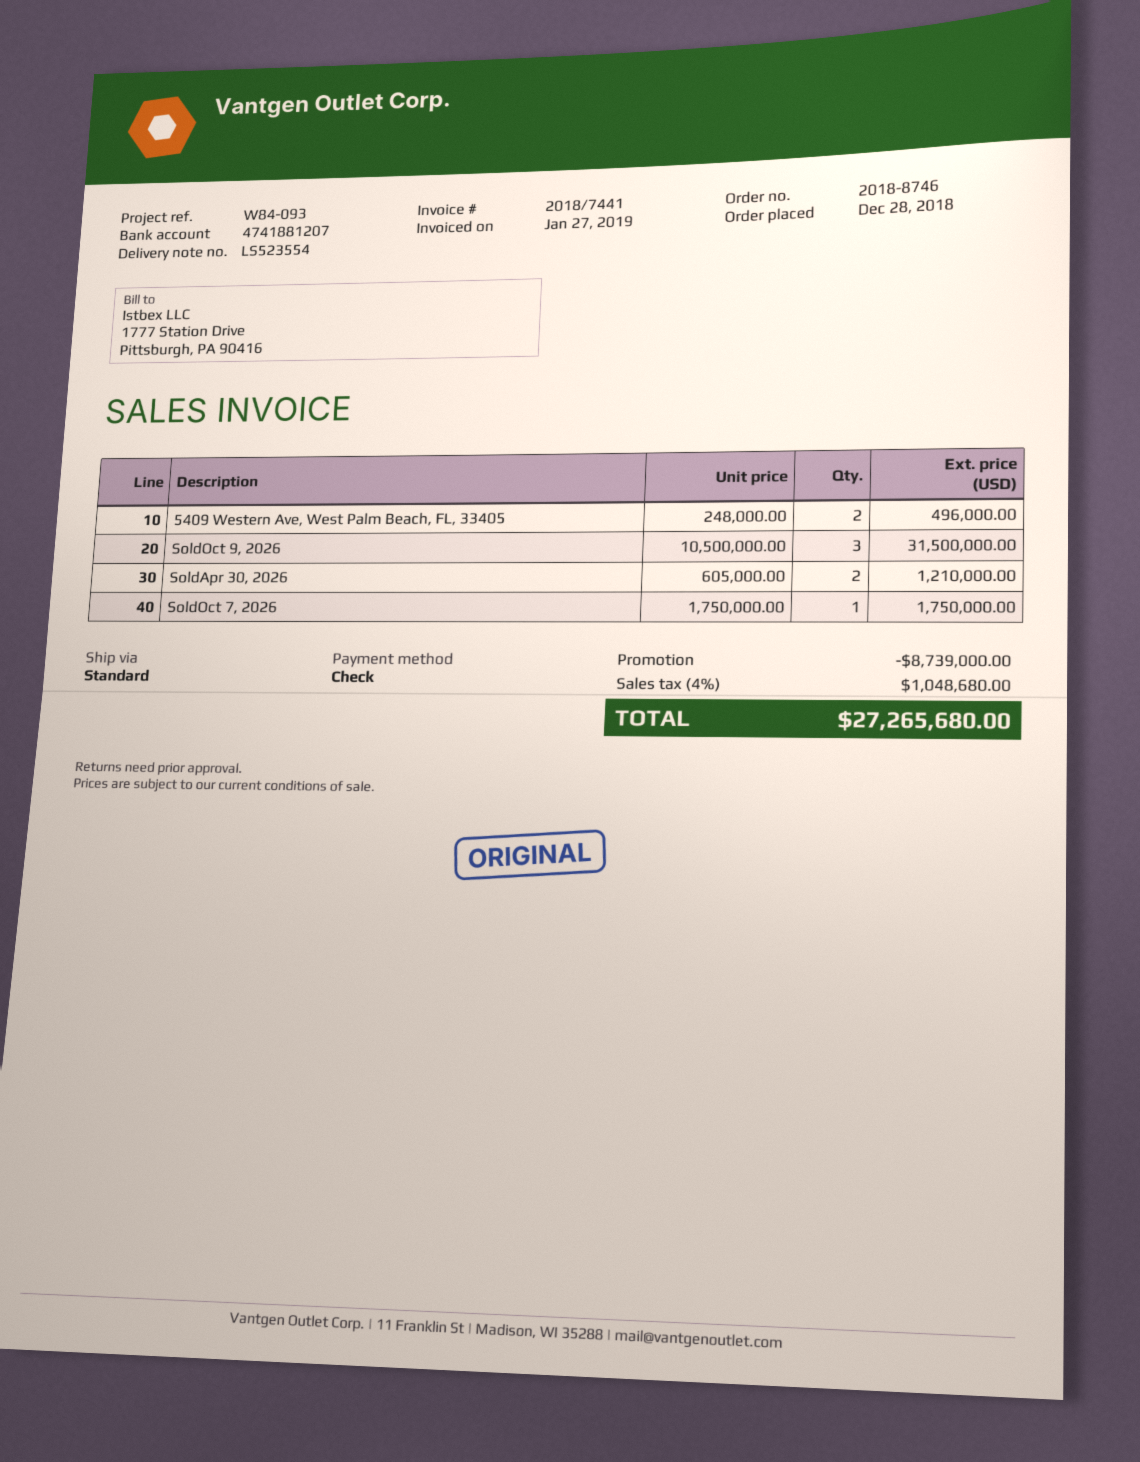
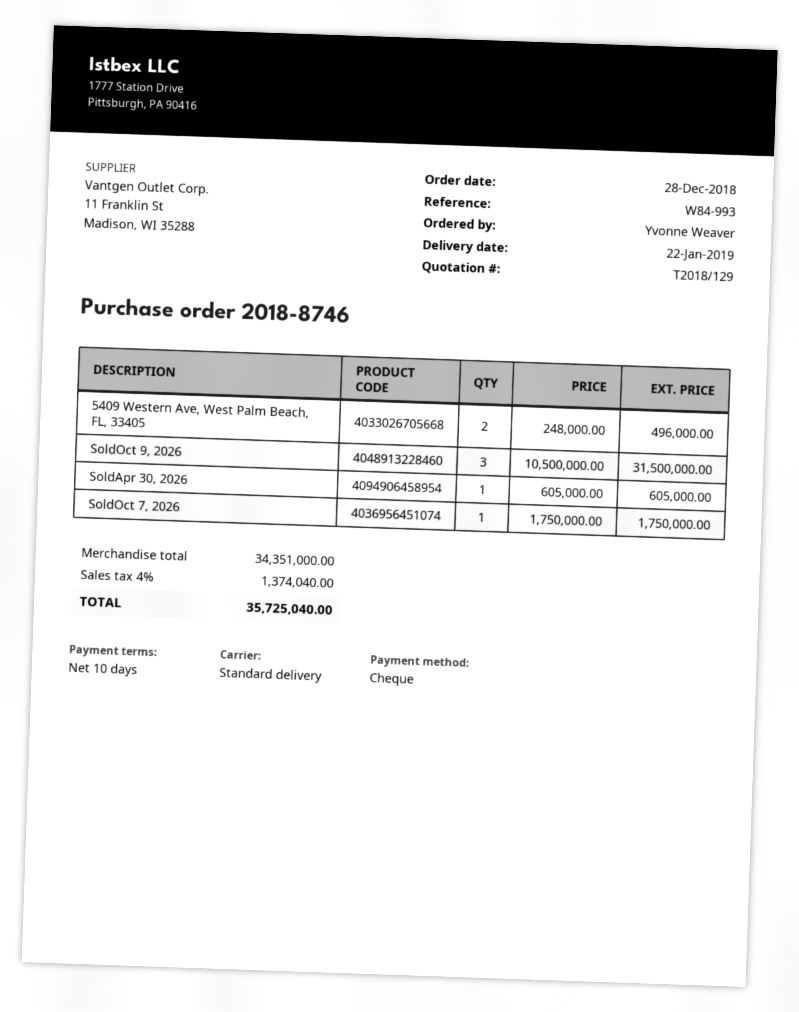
reference: W84-093 -> W84-993
SoldApr 30, 2026: 2 x 605000.00 = 1210000.00 -> 1 x 605000.00 = 605000.00
discount: 8739000.00 -> none
tax: 4% = 1048680.00 -> 4% = 1374040.00
total: 27265680.00 -> 35725040.00

